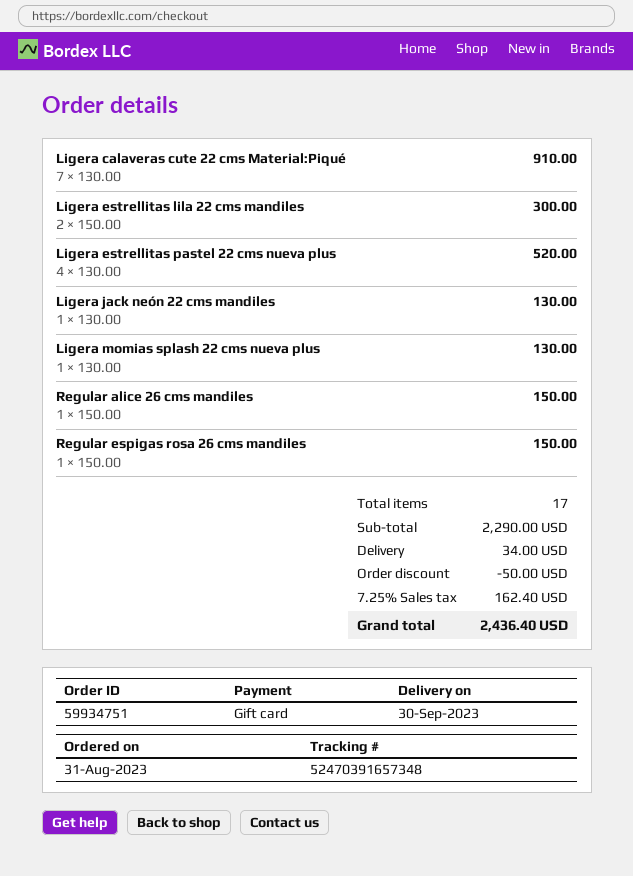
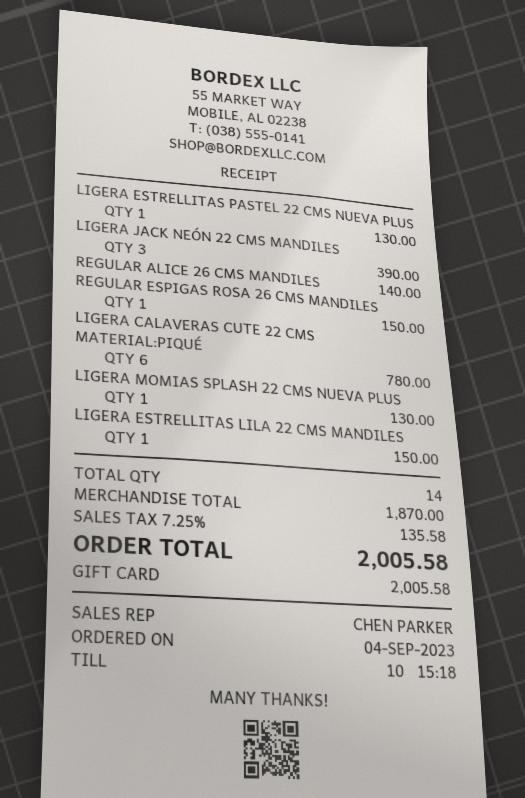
order date: 2023-08-31 -> 2023-09-04
Ligera calaveras cute 22 cms Material:Piqué: 7 for 910.00 -> 6 for 780.00
Ligera estrellitas lila 22 cms mandiles: 2 for 300.00 -> 1 for 150.00
Ligera estrellitas pastel 22 cms nueva plus: 4 for 520.00 -> 1 for 130.00
Ligera jack neón 22 cms mandiles: 1 for 130.00 -> 3 for 390.00
Regular alice 26 cms mandiles: 1 for 150.00 -> 1 for 140.00
total quantity: 17 -> 14
subtotal: 2290.00 -> 1870.00
discount: 50.00 -> none
shipping: 34.00 -> none
tax: 7.25% = 162.40 -> 7.25% = 135.58
total: 2436.40 -> 2005.58

